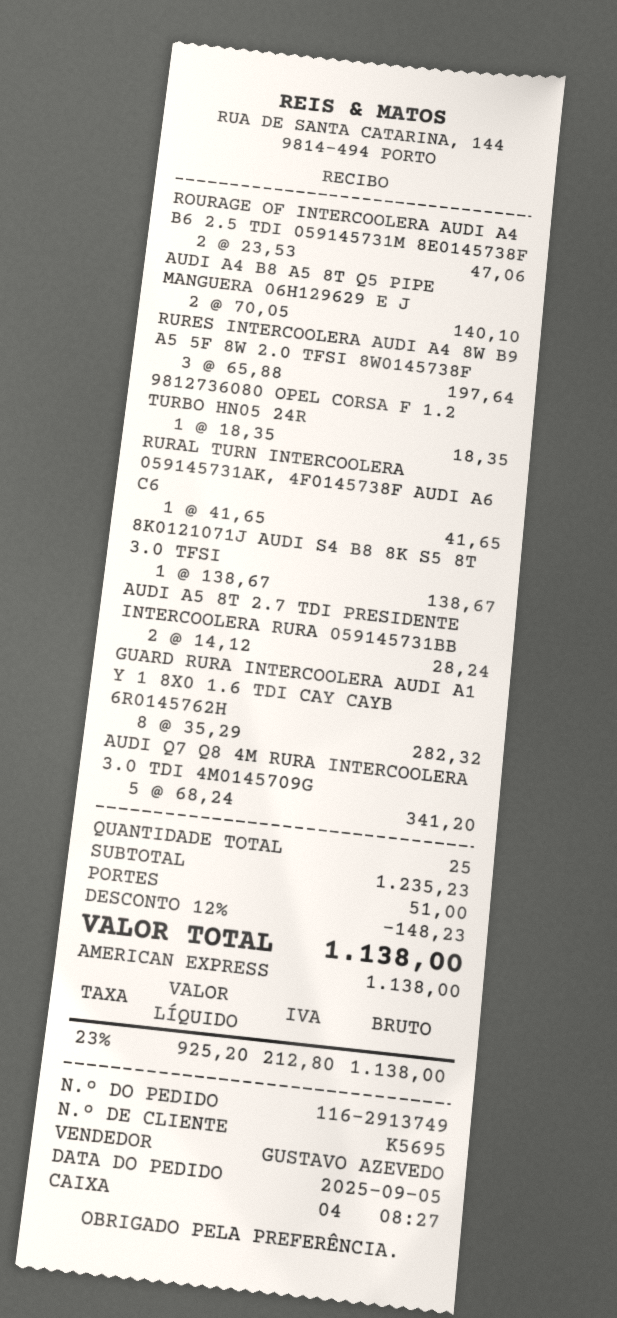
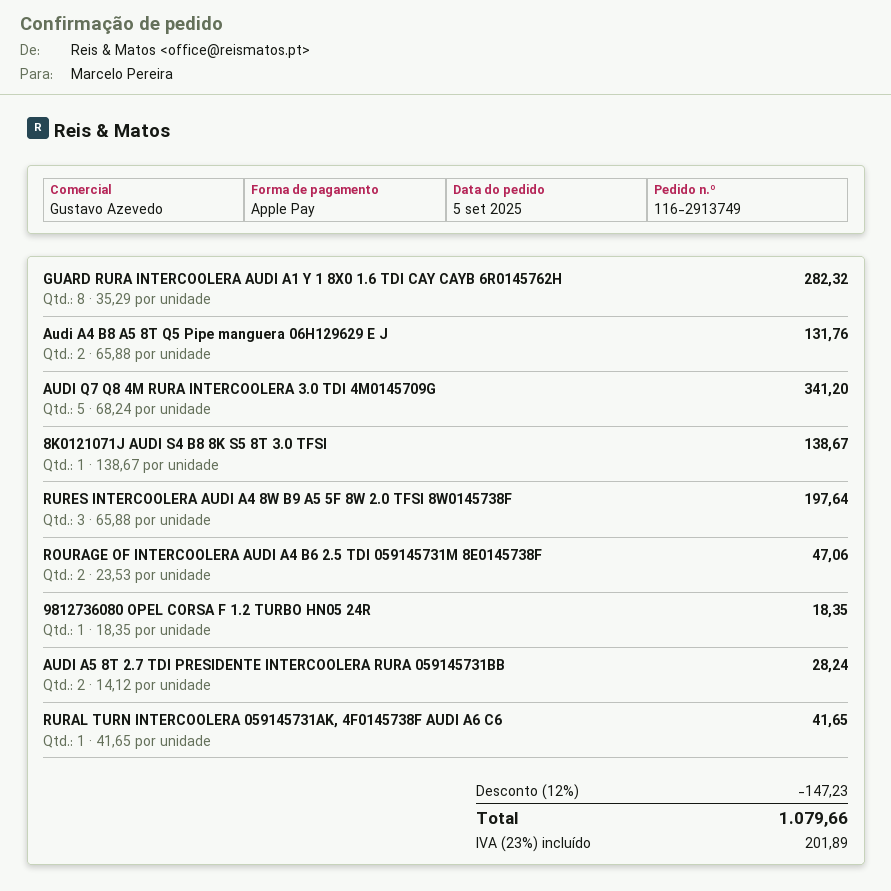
payment method: American Express -> Apple Pay
AUDI A4 B8 A5 8T Q5 PIPE MANGUERA 06H129629 E J: 2 x 70.05 = 140.10 -> 2 x 65.88 = 131.76
discount: 12% = 148.23 -> 12% = 147.23
shipping: 51.00 -> none
tax: 23% = 212.80 -> 23% = 201.89
total: 1138.00 -> 1079.66

